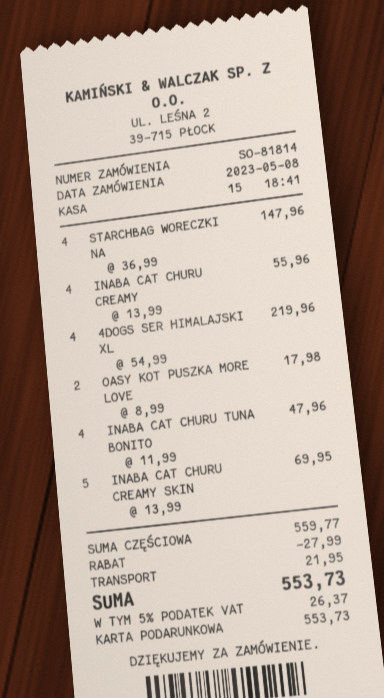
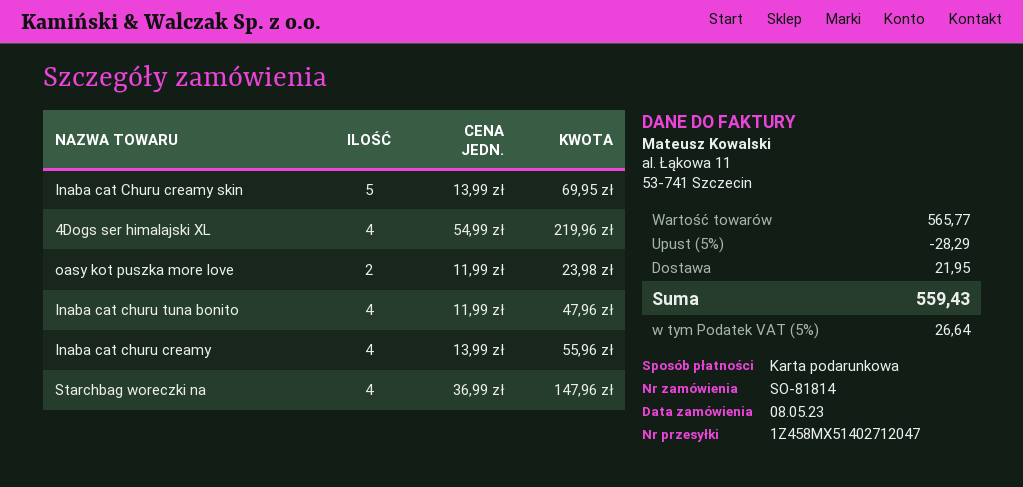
OASY KOT PUSZKA MORE LOVE: 2 x 8.99 = 17.98 -> 2 x 11.99 = 23.98
subtotal: 559.77 -> 565.77
discount: 27.99 -> 28.29
tax: 5% = 26.37 -> 5% = 26.64
total: 553.73 -> 559.43

